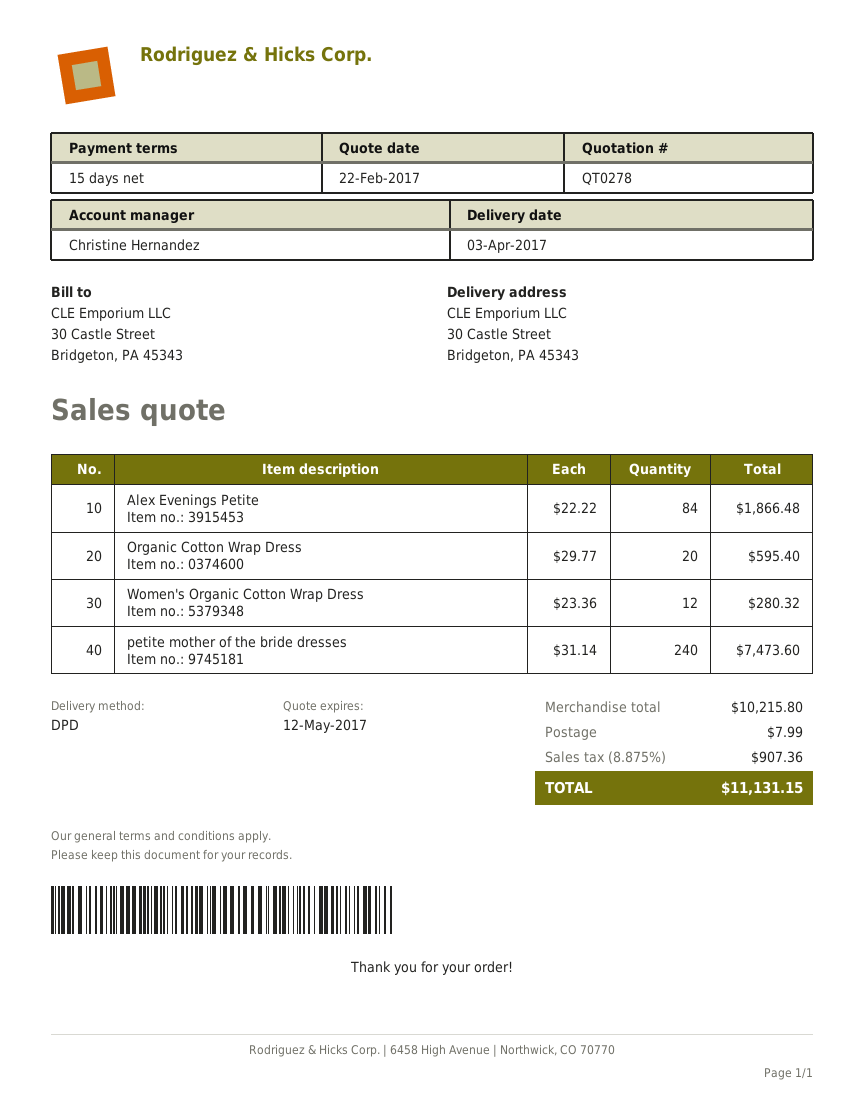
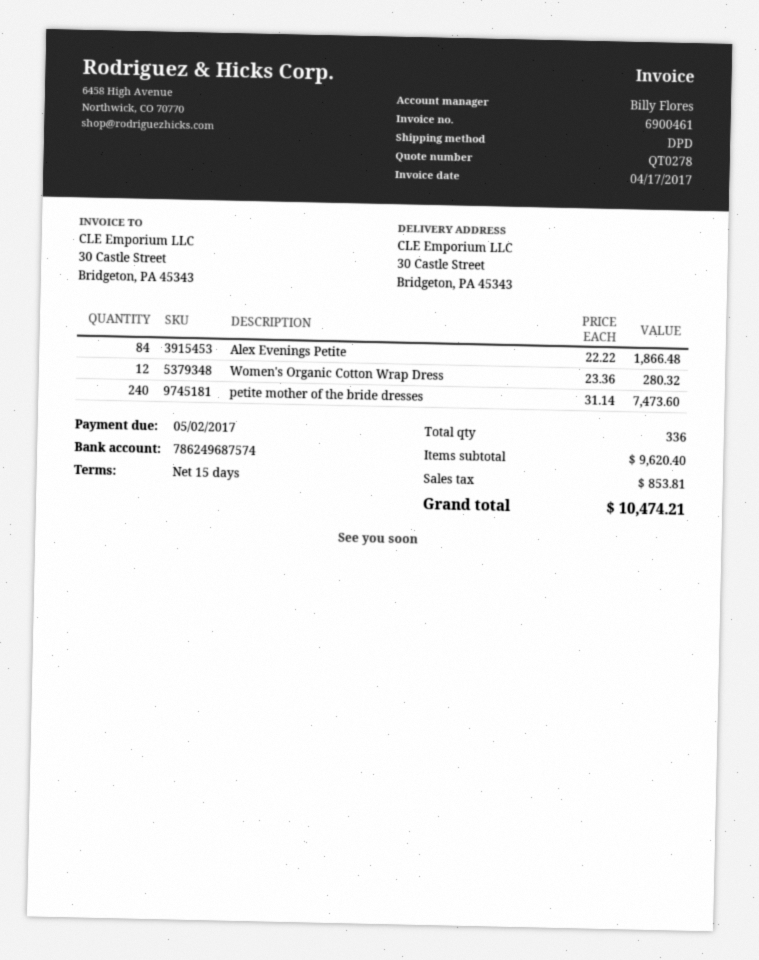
sales rep: Christine Hernandez -> Billy Flores
Organic Cotton Wrap Dress: 20 x 29.77 = 595.40 -> none
subtotal: 10215.80 -> 9620.40
shipping: 7.99 -> none
tax: 907.36 -> 853.81
total: 11131.15 -> 10474.21

